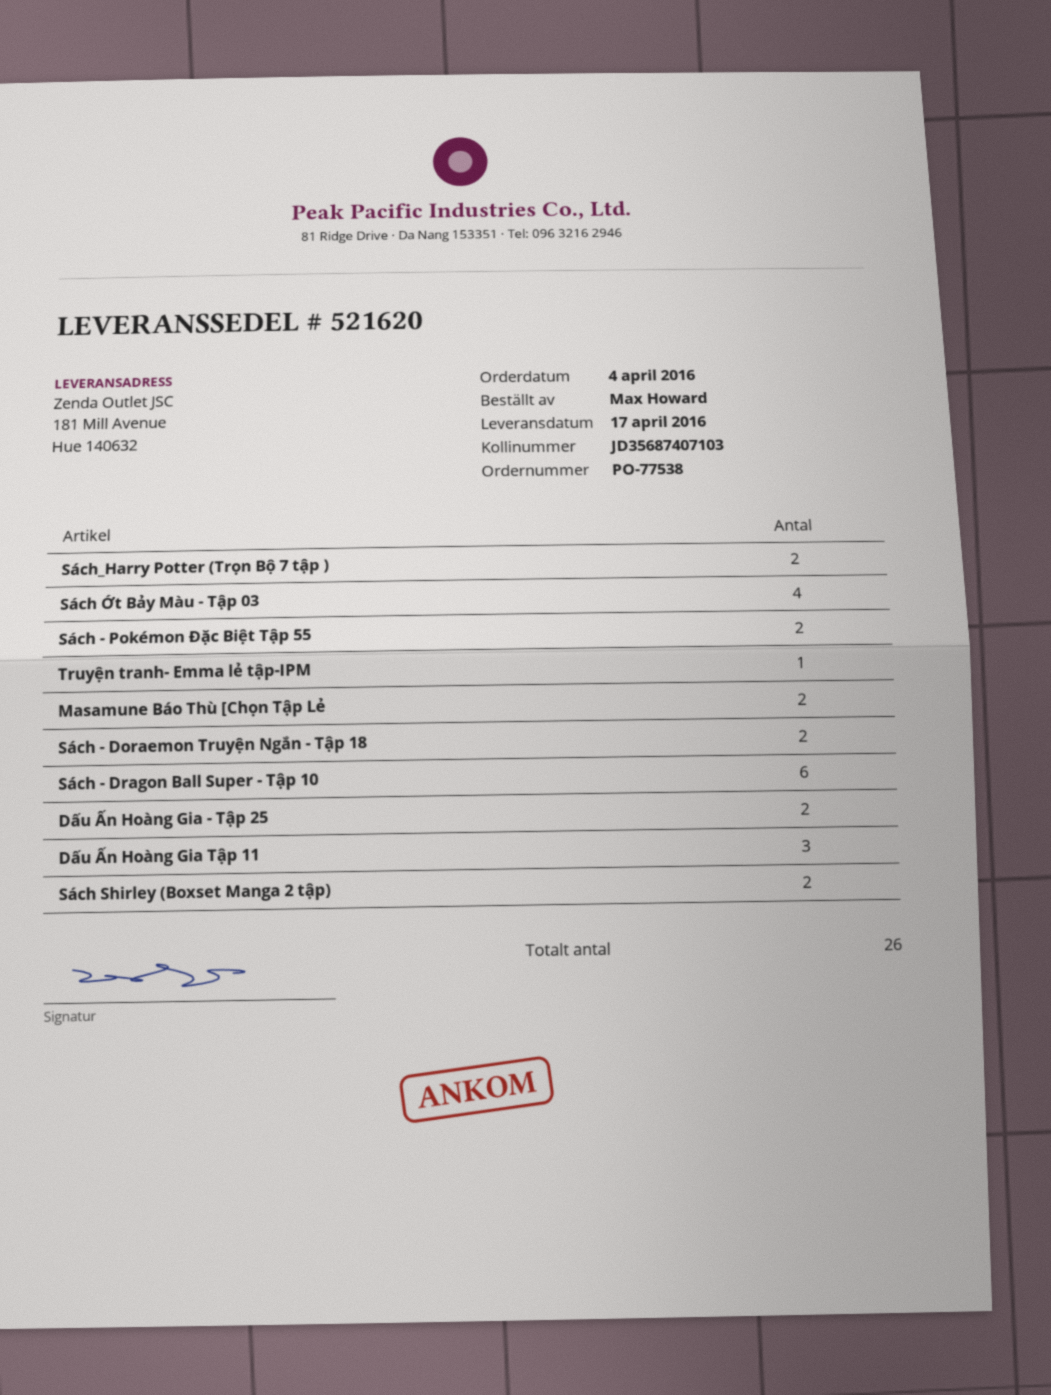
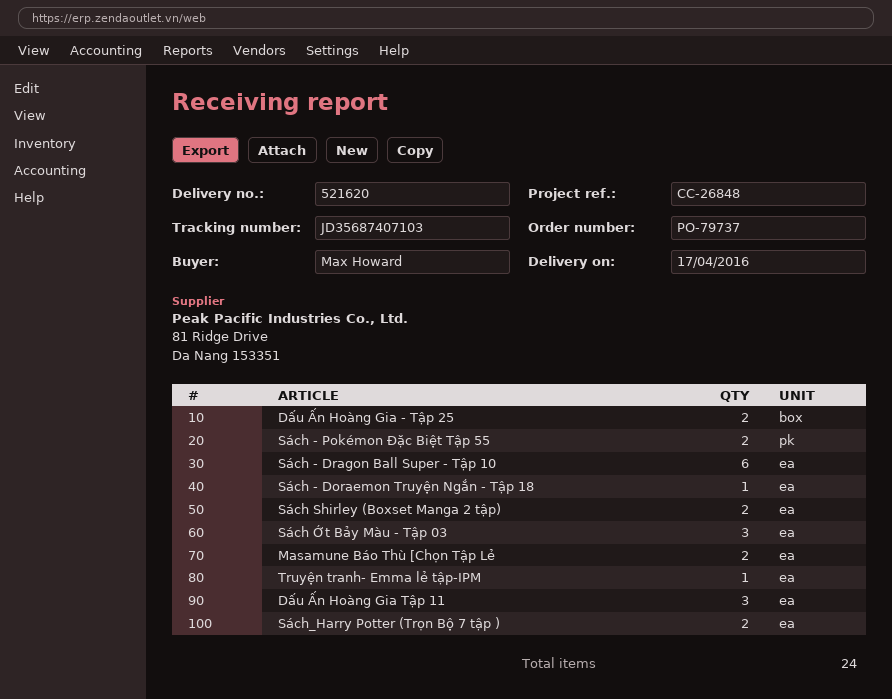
order number: PO-77538 -> PO-79737
Sách Ớt Bảy Màu - Tập 03: 4 -> 3
Sách - Doraemon Truyện Ngắn - Tập 18: 2 -> 1
total quantity: 26 -> 24

